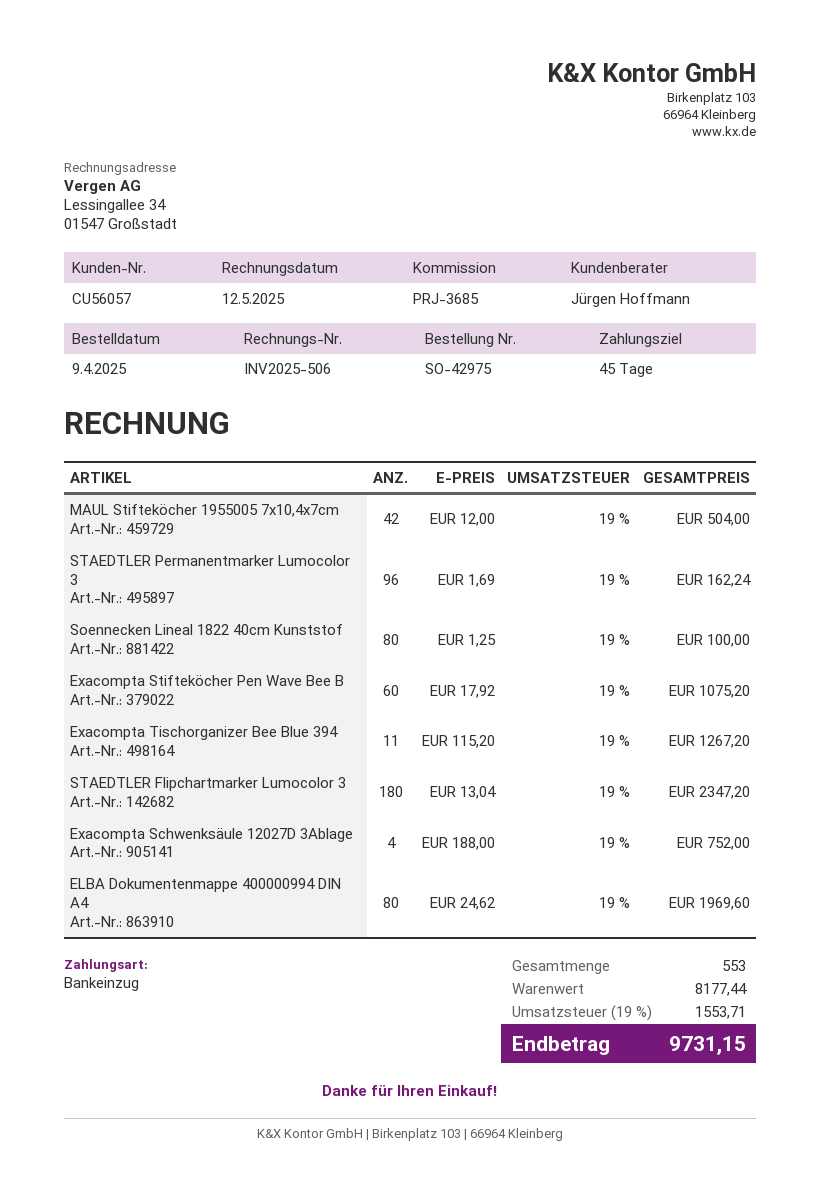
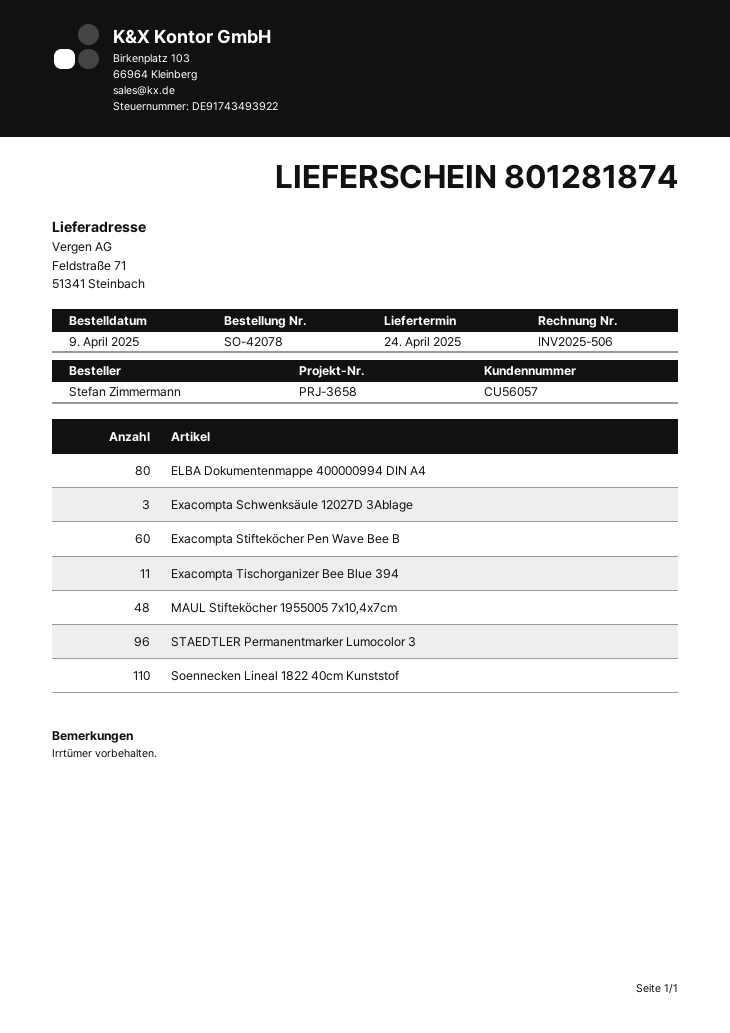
order number: SO-42975 -> SO-42078
reference: PRJ-3685 -> PRJ-3658
MAUL Stifteköcher 1955005 7x10,4x7cm: 42 -> 48
Soennecken Lineal 1822 40cm Kunststof: 80 -> 110
STAEDTLER Flipchartmarker Lumocolor 3: 180 -> none
Exacompta Schwenksäule 12027D 3Ablage: 4 -> 3

